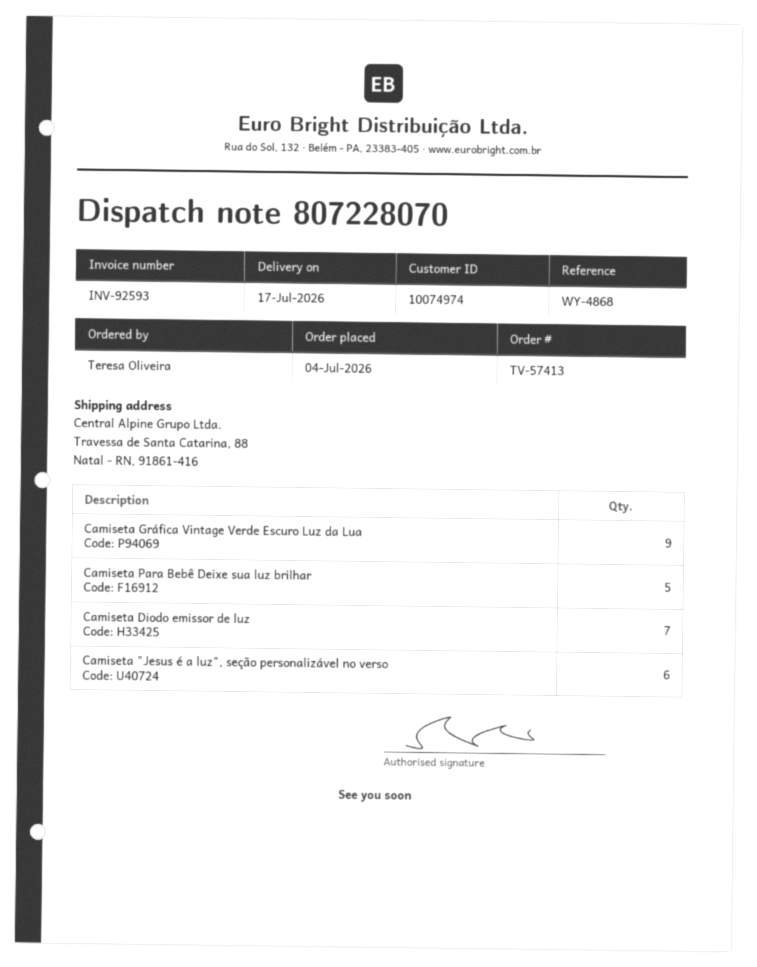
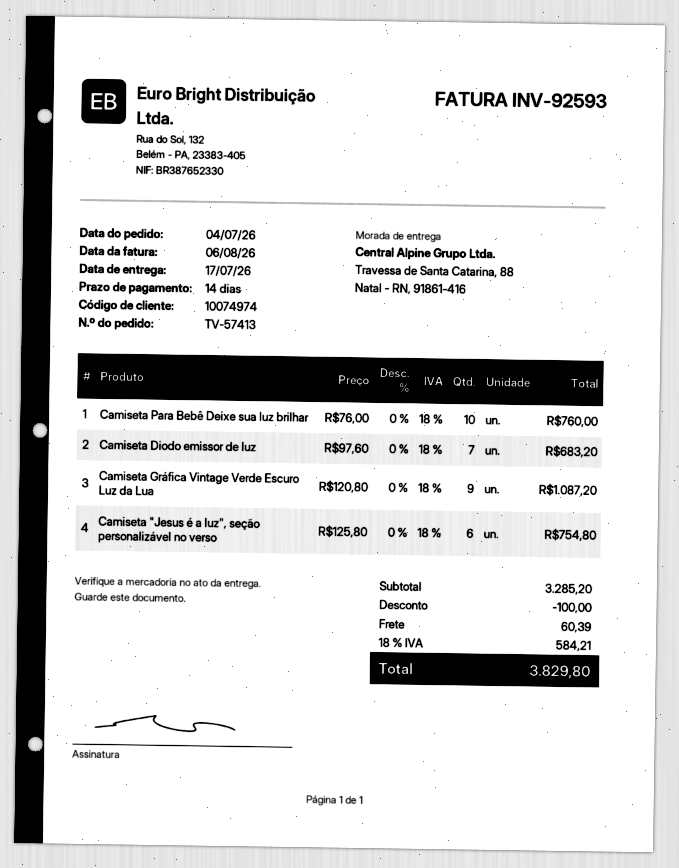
Camiseta Para Bebê Deixe sua luz brilhar: 5 -> 10

